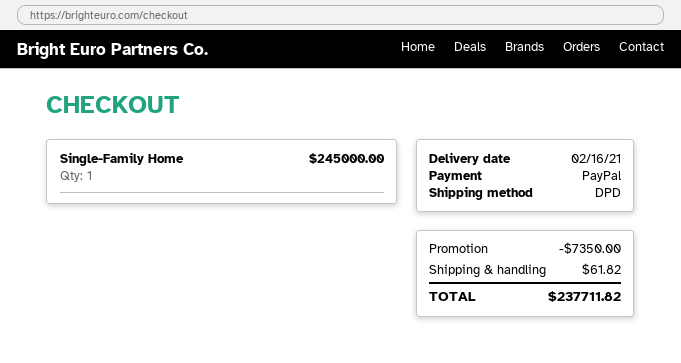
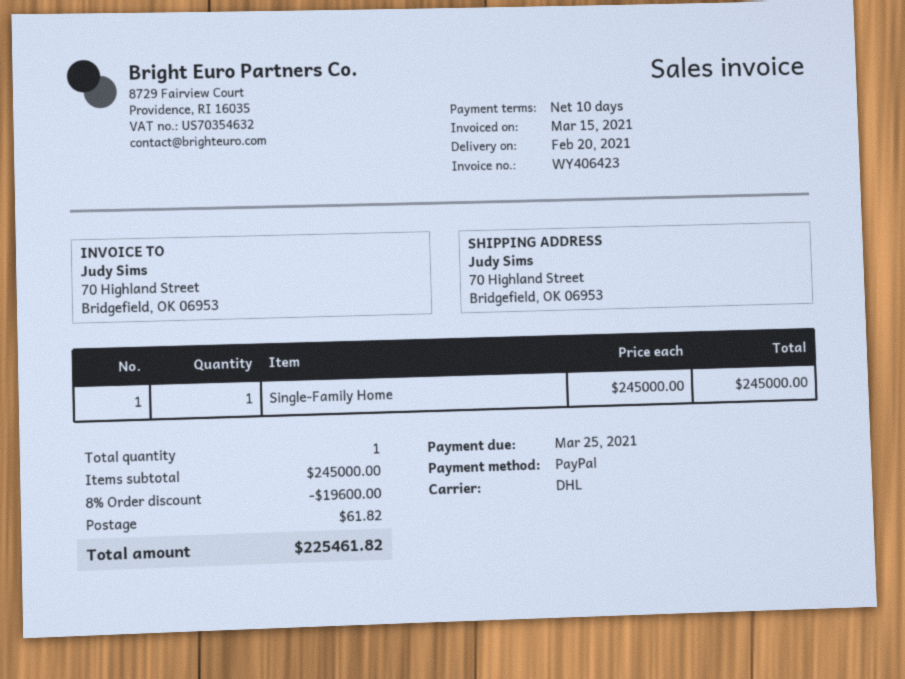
delivery date: 2021-02-16 -> 2021-02-20
shipping method: DPD -> DHL
discount: 7350.00 -> 19600.00
total: 237711.82 -> 225461.82

